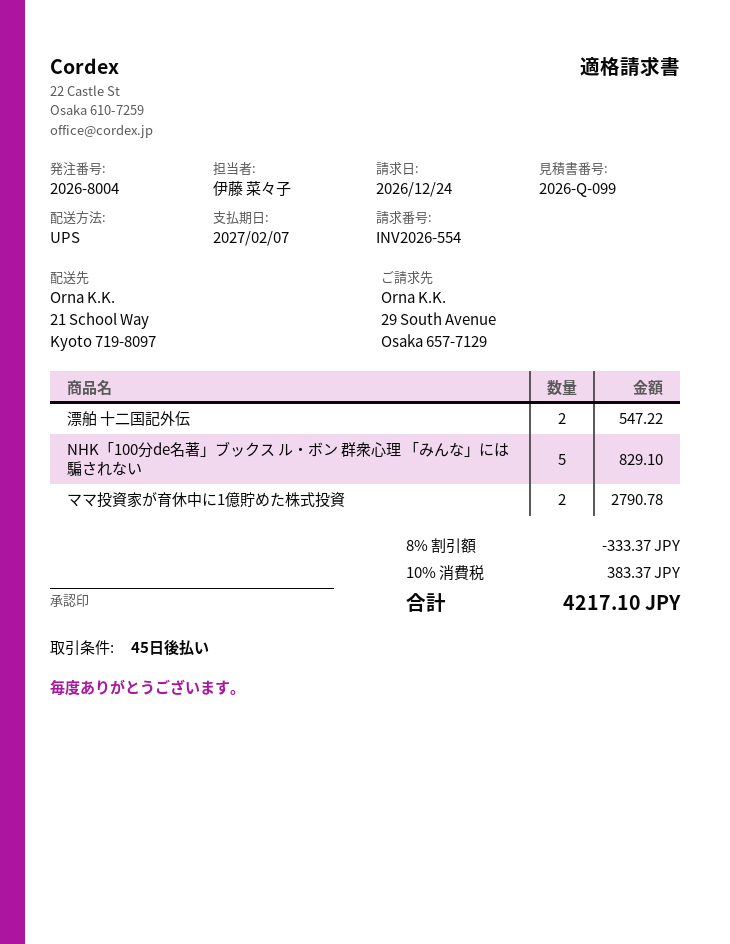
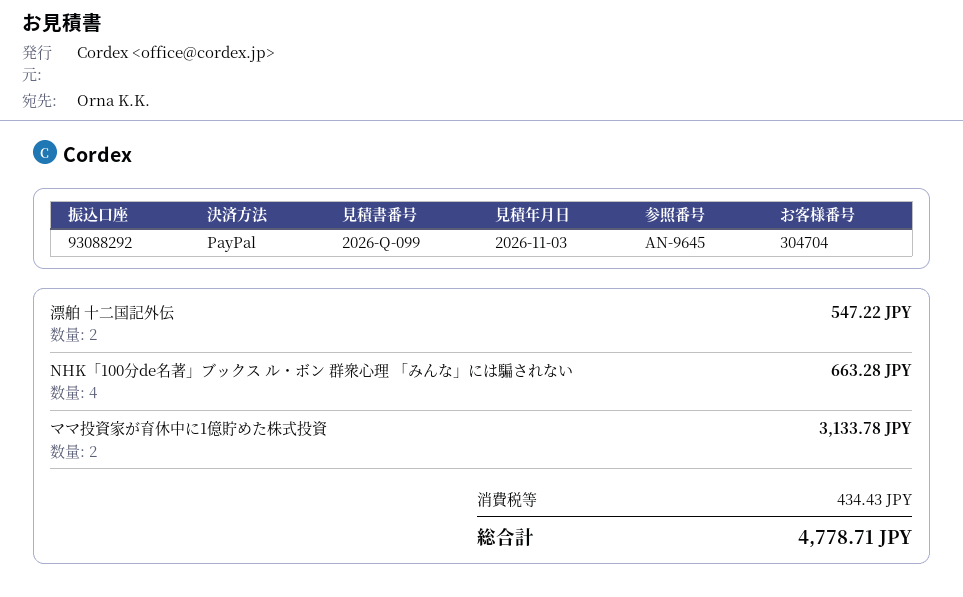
NHK「100分de名著」ブックス ル・ボン 群衆心理 「みんな」には騙されない: 5 for 829.10 -> 4 for 663.28
ママ投資家が育休中に1億貯めた株式投資: 2 for 2790.78 -> 2 for 3133.78
discount: 8% = 333.37 -> none
tax: 383.37 -> 434.43
total: 4217.10 -> 4778.71

